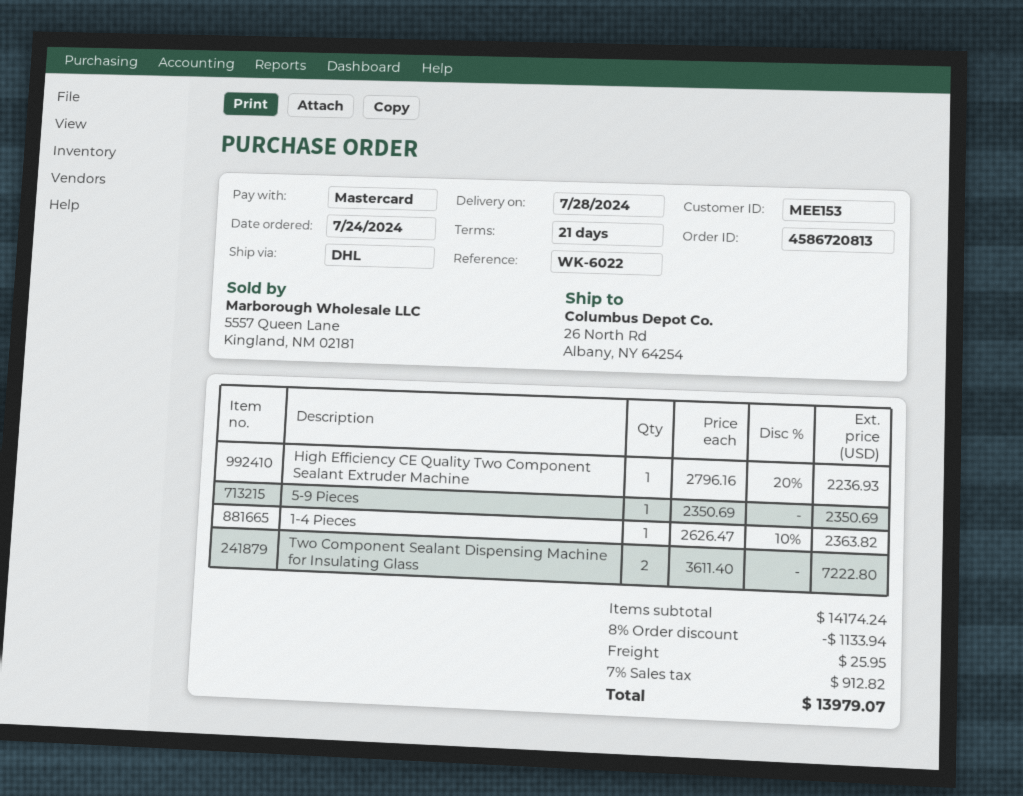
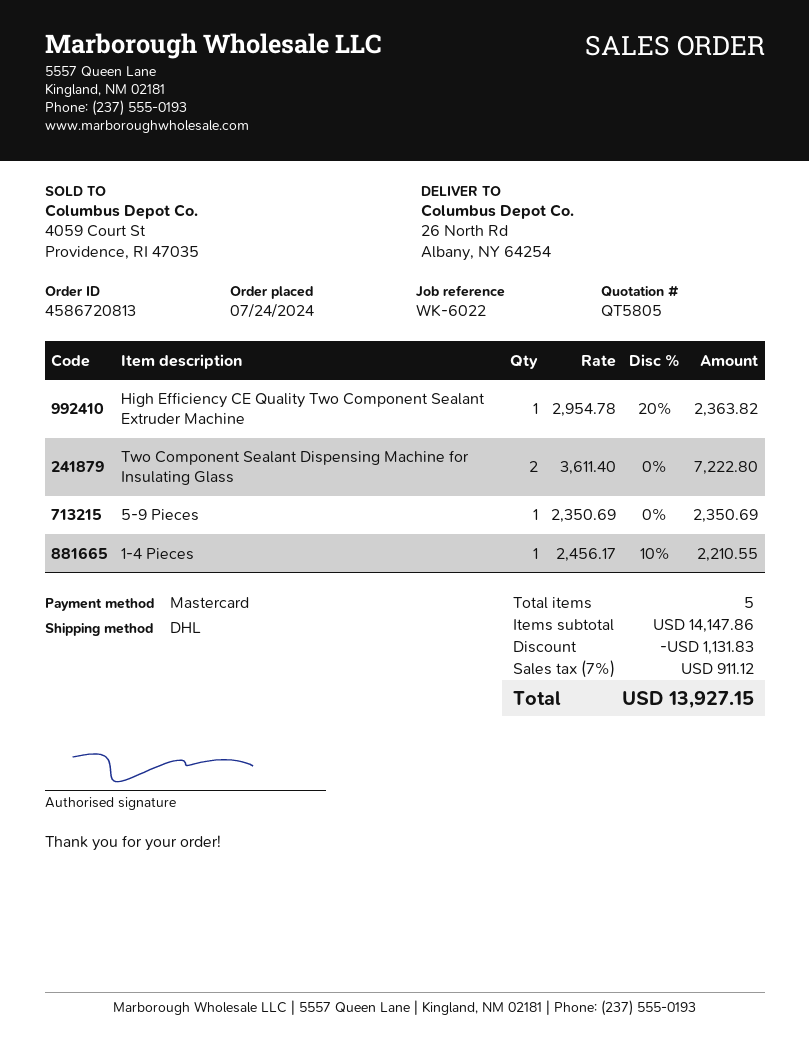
High Efficiency CE Quality Two Component Sealant Extruder Machine: 1 x 2796.16 - 20% = 2236.93 -> 1 x 2954.78 - 20% = 2363.82
1-4 Pieces: 1 x 2626.47 - 10% = 2363.82 -> 1 x 2456.17 - 10% = 2210.55
subtotal: 14174.24 -> 14147.86
discount: 1133.94 -> 1131.83
shipping: 25.95 -> none
tax: 7% = 912.82 -> 7% = 911.12
total: 13979.07 -> 13927.15

